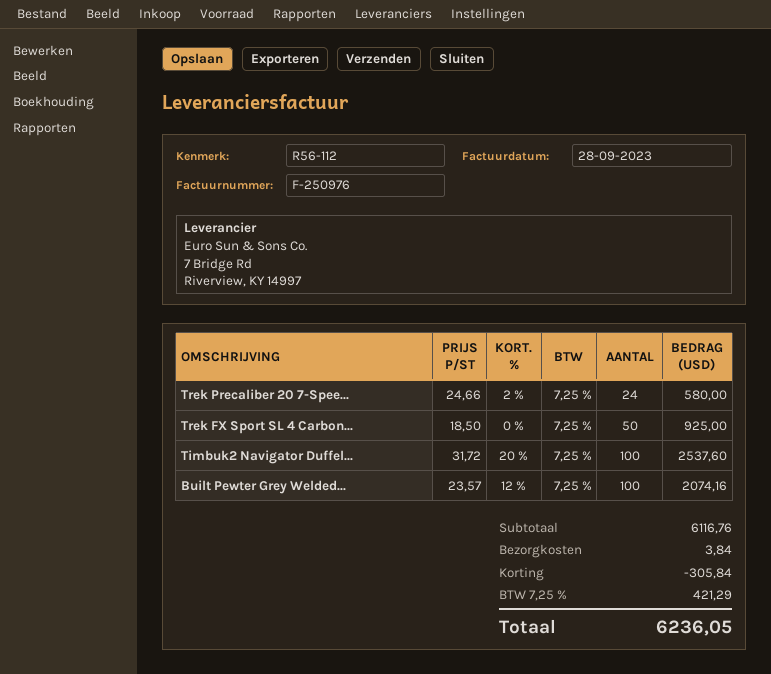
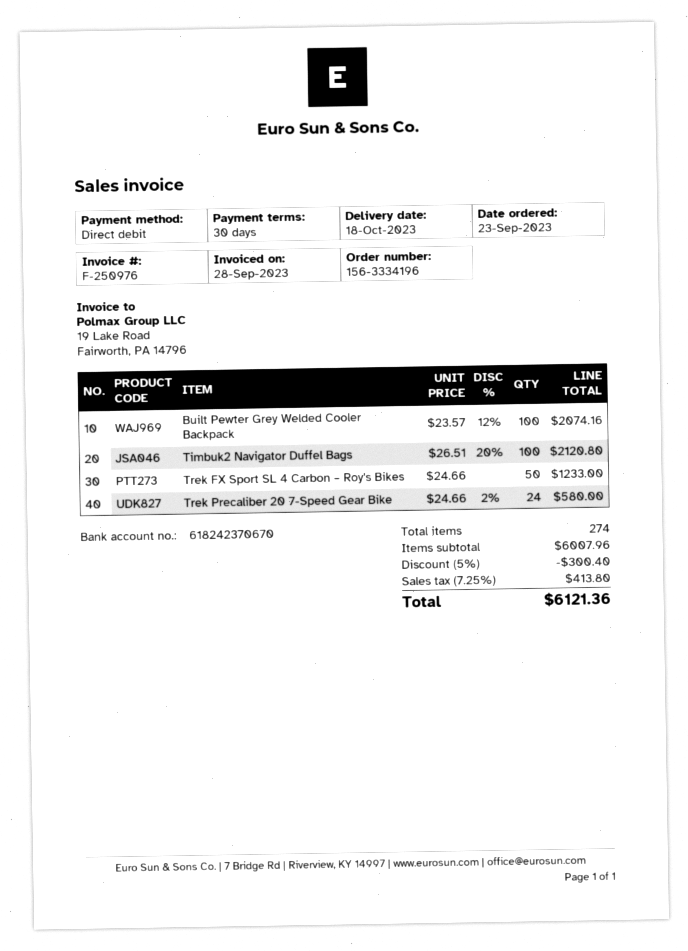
Trek FX Sport SL 4 Carbon...: 50 x 18.50 = 925.00 -> 50 x 24.66 = 1233.00
Timbuk2 Navigator Duffel...: 100 x 31.72 - 20% = 2537.60 -> 100 x 26.51 - 20% = 2120.80
subtotal: 6116.76 -> 6007.96
discount: 305.84 -> 300.40
shipping: 3.84 -> none
tax: 7.25% = 421.29 -> 7.25% = 413.80
total: 6236.05 -> 6121.36

